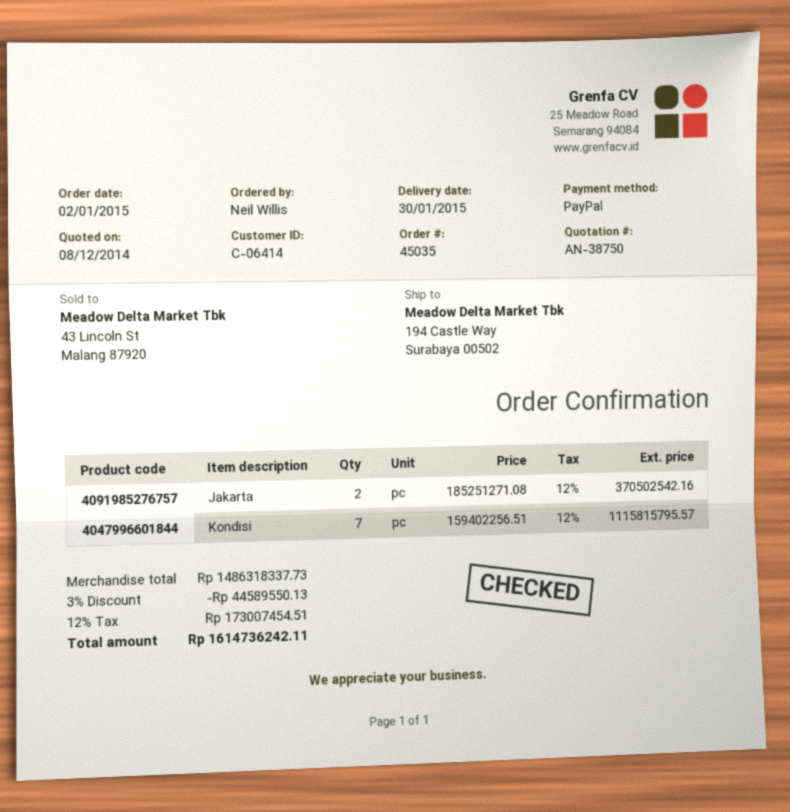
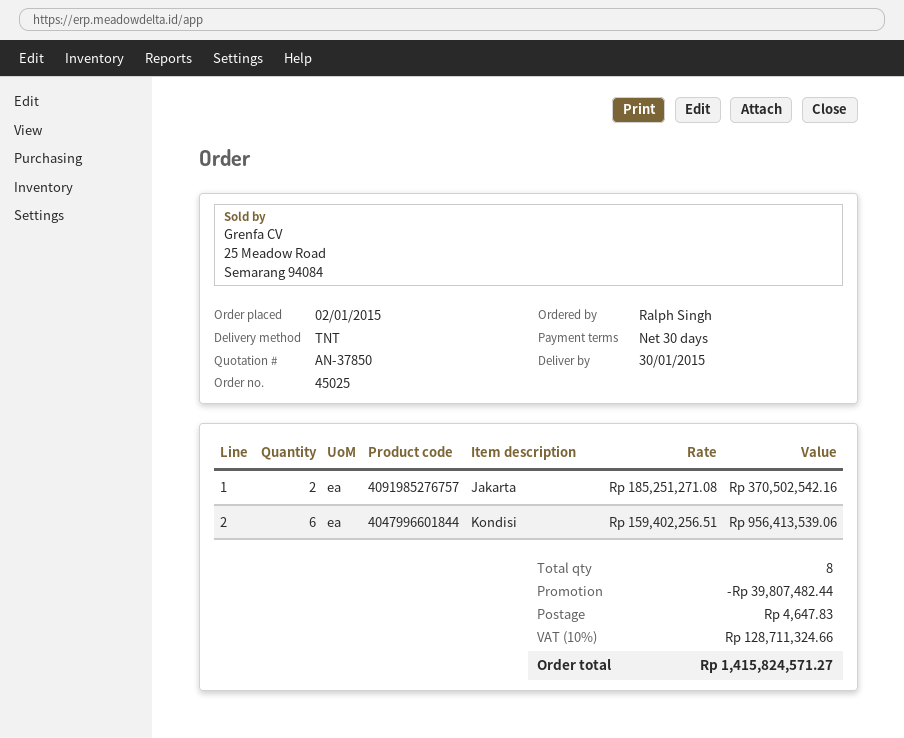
quote number: AN-38750 -> AN-37850
order number: 45035 -> 45025
ordered by: Neil Willis -> Ralph Singh
Kondisi: 7 x 159402256.51 = 1115815795.57 -> 6 x 159402256.51 = 956413539.06
discount: 44589550.13 -> 39807482.44
shipping: none -> 4647.83
tax: 12% = 173007454.51 -> 10% = 128711324.66
total: 1614736242.11 -> 1415824571.27

